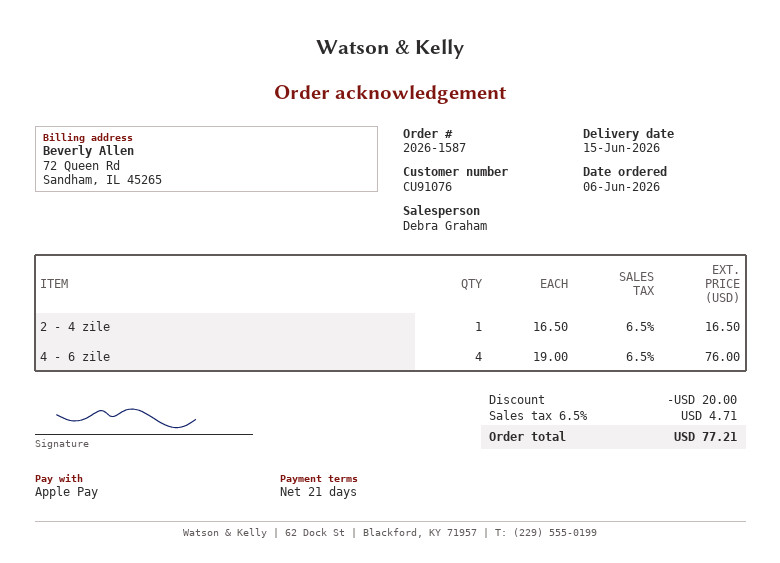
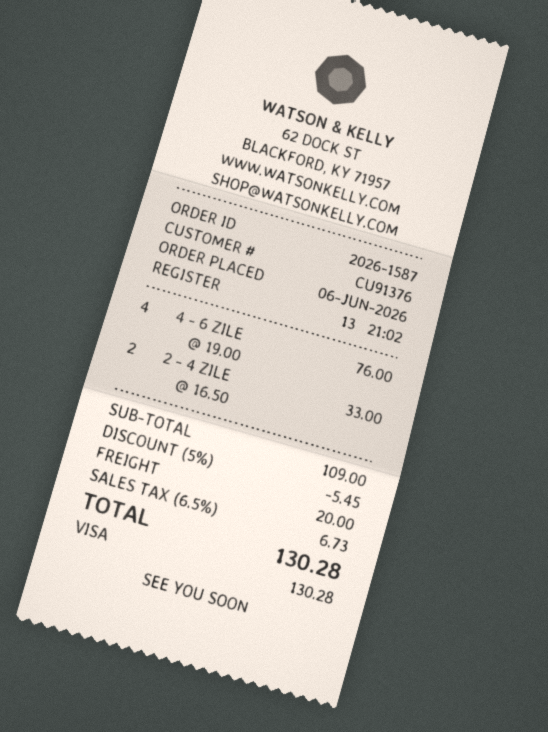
customer number: CU91076 -> CU91376
payment method: Apple Pay -> Visa
2 - 4 zile: 1 x 16.50 = 16.50 -> 2 x 16.50 = 33.00
discount: 20.00 -> 5.45
shipping: none -> 20.00
tax: 6.5% = 4.71 -> 6.5% = 6.73
total: 77.21 -> 130.28

